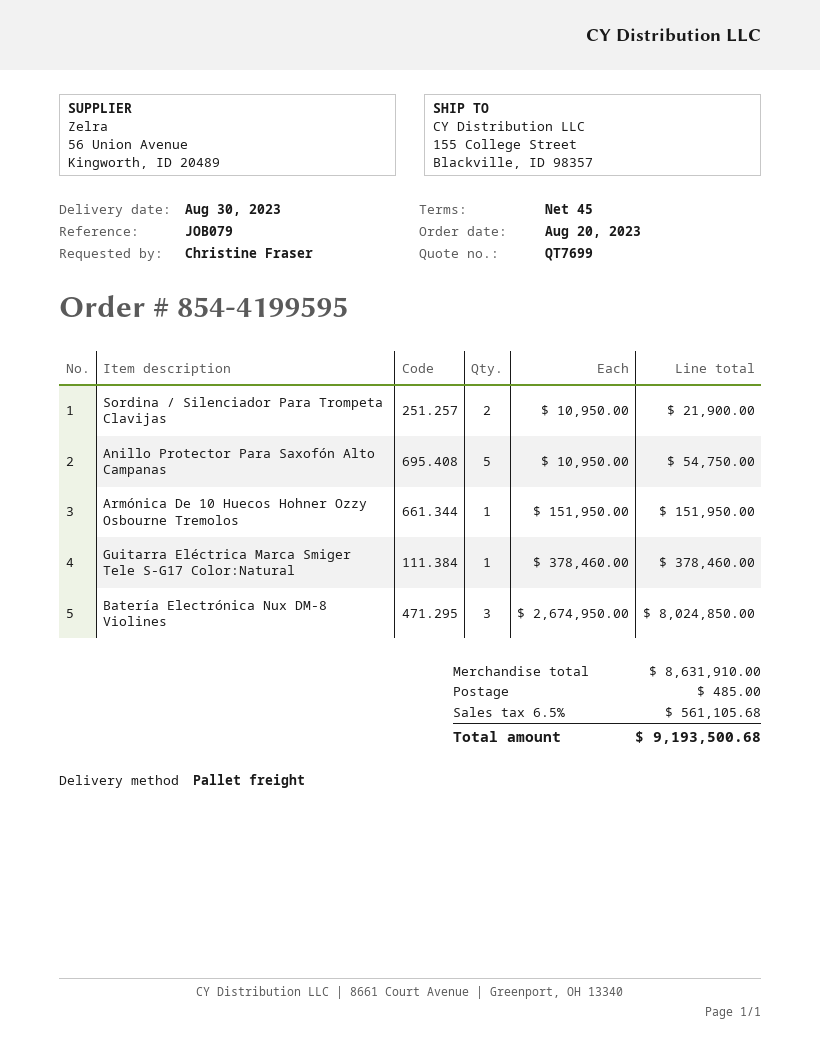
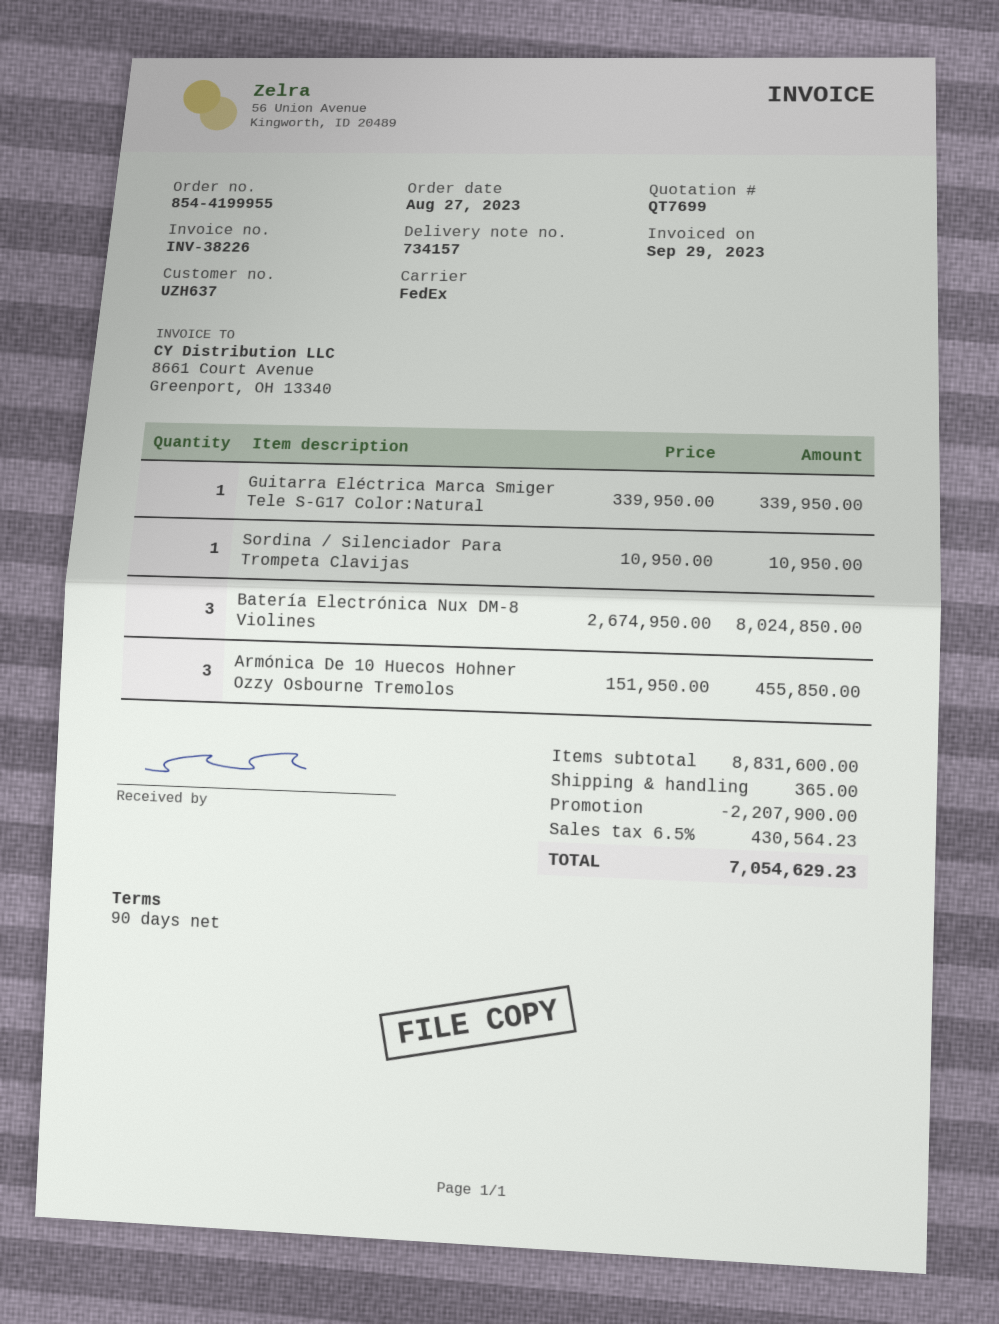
order number: 854-4199595 -> 854-4199955
order date: 2023-08-20 -> 2023-08-27
payment terms: 45 days -> 90 days
shipping method: pallet freight -> FedEx
Sordina / Silenciador Para Trompeta Clavijas: 2 x 10950.00 = 21900.00 -> 1 x 10950.00 = 10950.00
Anillo Protector Para Saxofón Alto Campanas: 5 x 10950.00 = 54750.00 -> none
Armónica De 10 Huecos Hohner Ozzy Osbourne Tremolos: 1 x 151950.00 = 151950.00 -> 3 x 151950.00 = 455850.00
Guitarra Eléctrica Marca Smiger Tele S-G17 Color:Natural: 1 x 378460.00 = 378460.00 -> 1 x 339950.00 = 339950.00
subtotal: 8631910.00 -> 8831600.00
discount: none -> 2207900.00
shipping: 485.00 -> 365.00
tax: 6.5% = 561105.68 -> 6.5% = 430564.23
total: 9193500.68 -> 7054629.23

